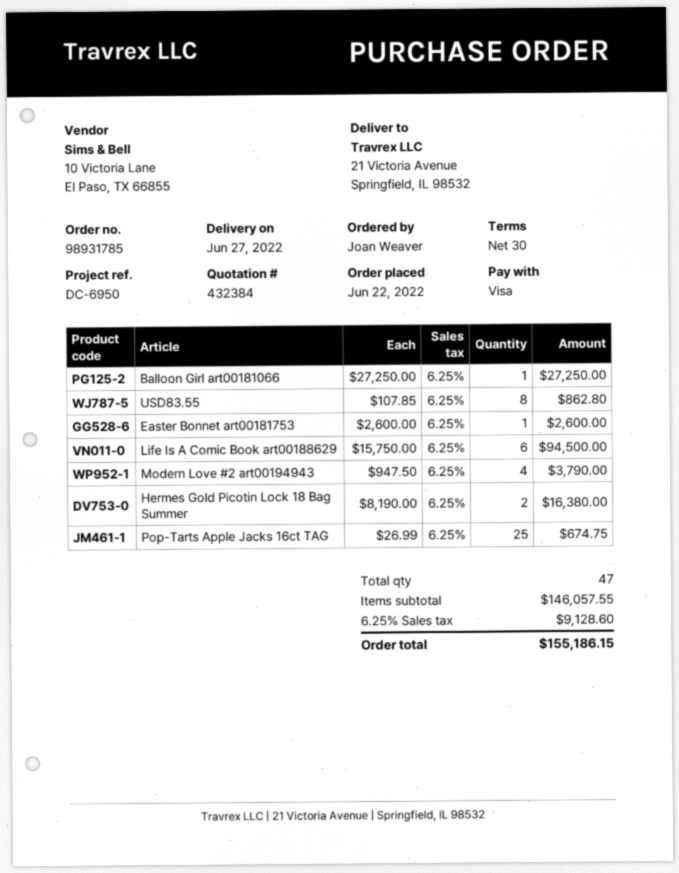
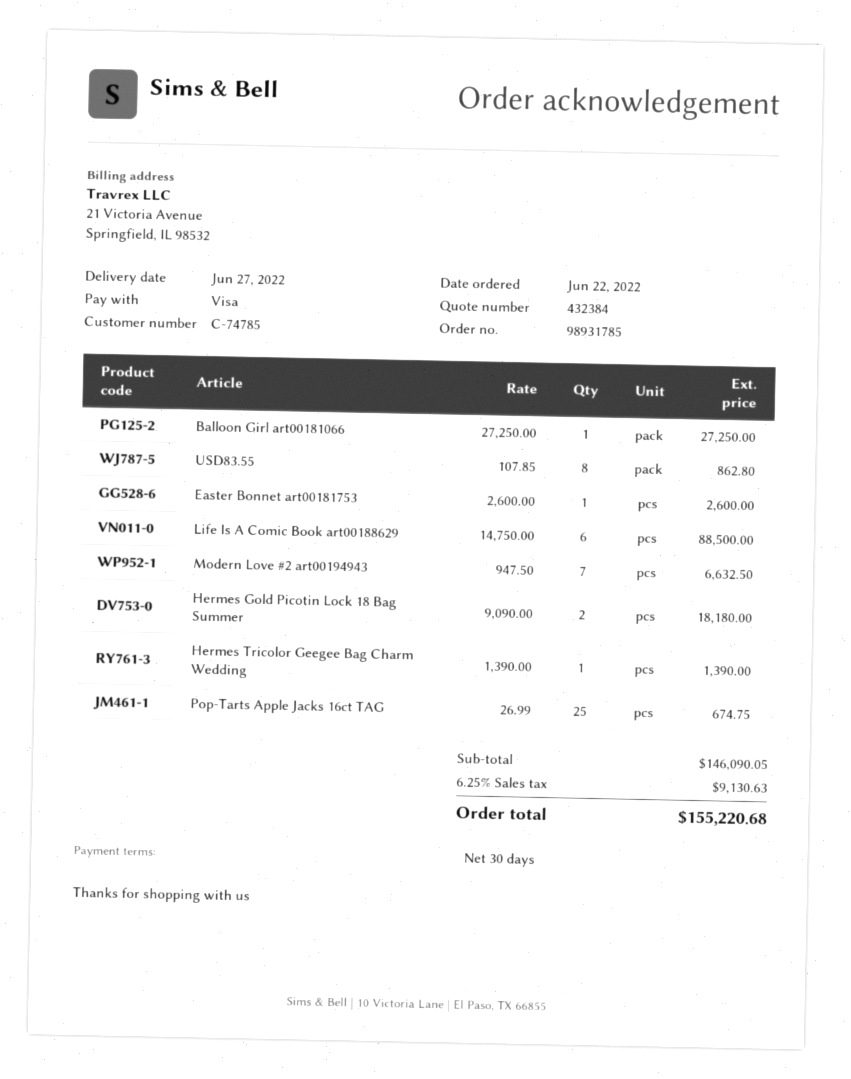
Life Is A Comic Book art00188629: 6 x 15750.00 = 94500.00 -> 6 x 14750.00 = 88500.00
Modern Love #2 art00194943: 4 x 947.50 = 3790.00 -> 7 x 947.50 = 6632.50
Hermes Gold Picotin Lock 18 Bag Summer: 2 x 8190.00 = 16380.00 -> 2 x 9090.00 = 18180.00
Hermes Tricolor Geegee Bag Charm Wedding: none -> 1 x 1390.00 = 1390.00
subtotal: 146057.55 -> 146090.05
tax: 6.25% = 9128.60 -> 6.25% = 9130.63
total: 155186.15 -> 155220.68

